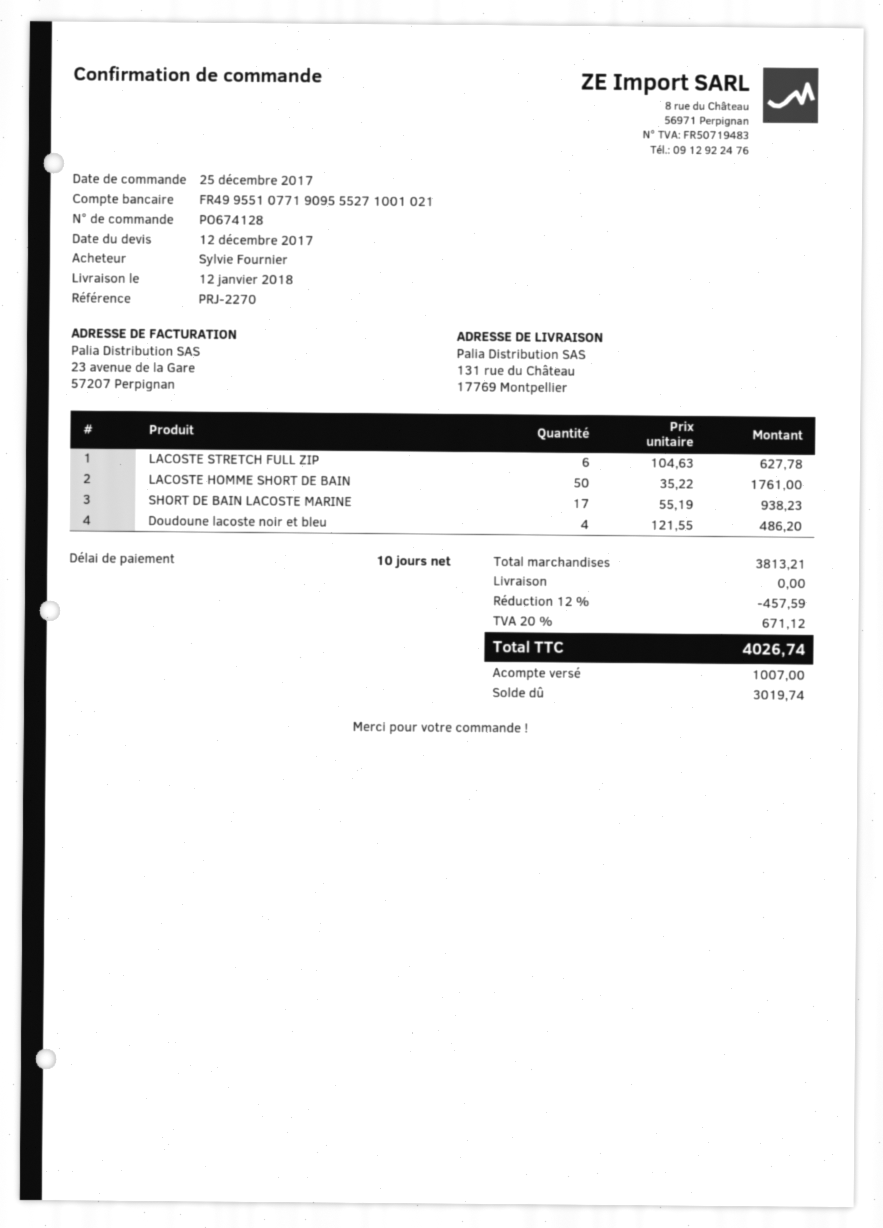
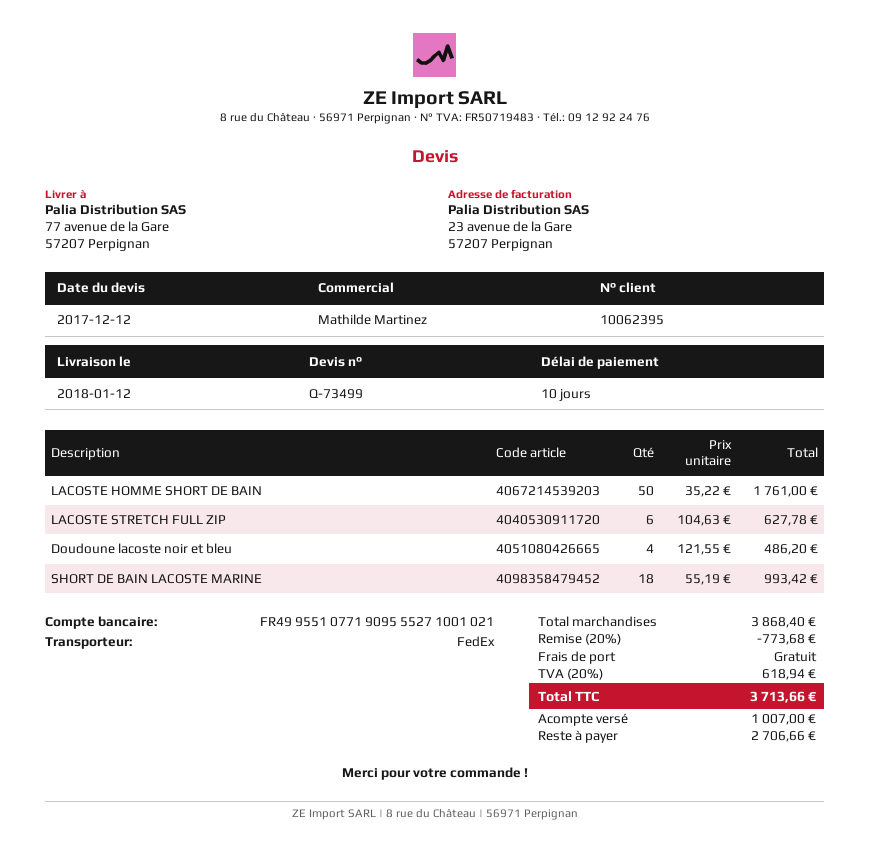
ship to: 131 rue du Château, 17769 Montpellier -> 77 avenue de la Gare, 57207 Perpignan
SHORT DE BAIN LACOSTE MARINE: 17 x 55.19 = 938.23 -> 18 x 55.19 = 993.42
subtotal: 3813.21 -> 3868.40
discount: 12% = 457.59 -> 20% = 773.68
tax: 20% = 671.12 -> 20% = 618.94
total: 4026.74 -> 3713.66
balance: 3019.74 -> 2706.66

